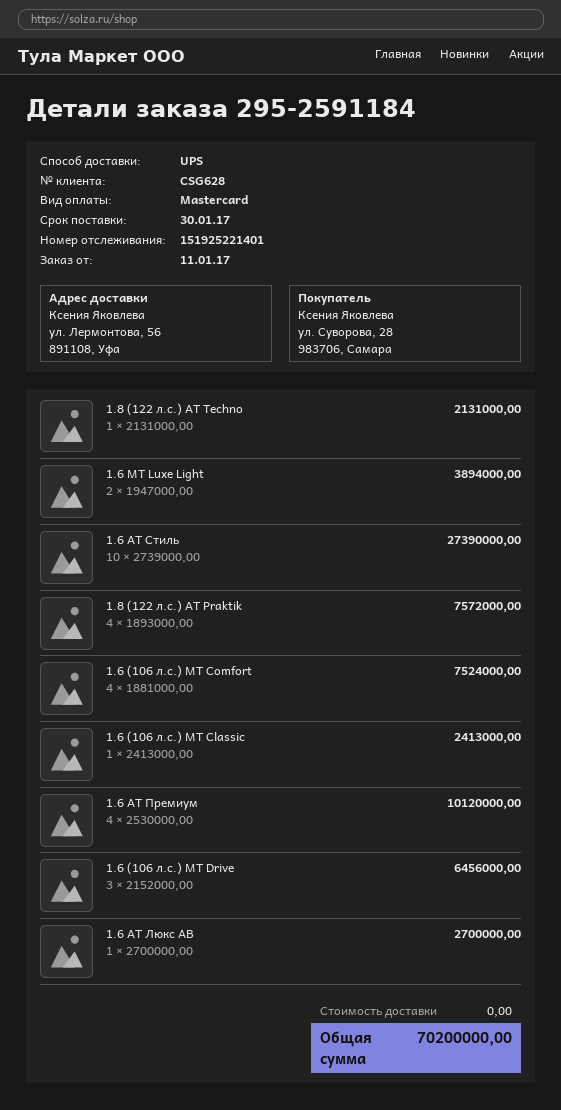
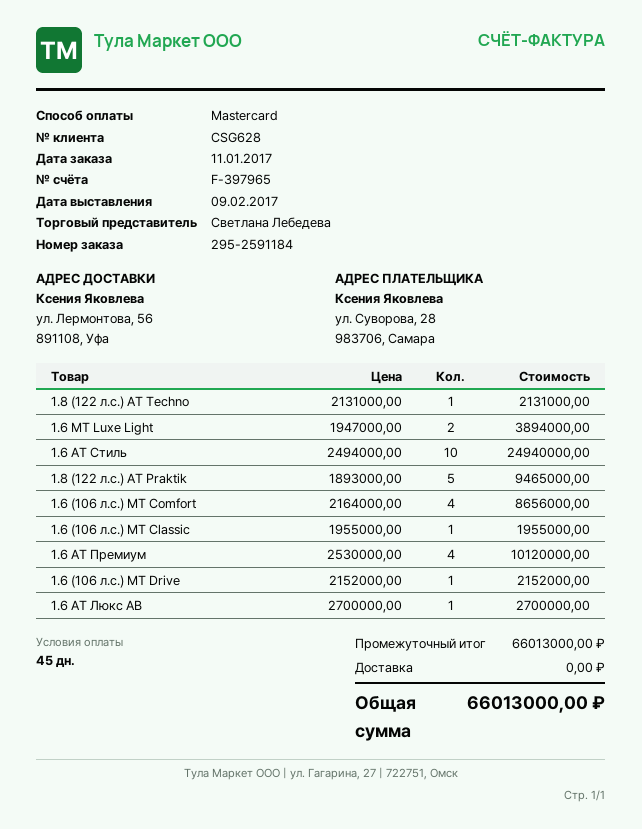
1.6 AT Стиль: 10 x 2739000.00 = 27390000.00 -> 10 x 2494000.00 = 24940000.00
1.8 (122 л.с.) AT Praktik: 4 x 1893000.00 = 7572000.00 -> 5 x 1893000.00 = 9465000.00
1.6 (106 л.с.) MT Comfort: 4 x 1881000.00 = 7524000.00 -> 4 x 2164000.00 = 8656000.00
1.6 (106 л.с.) MT Classic: 1 x 2413000.00 = 2413000.00 -> 1 x 1955000.00 = 1955000.00
1.6 (106 л.с.) MT Drive: 3 x 2152000.00 = 6456000.00 -> 1 x 2152000.00 = 2152000.00
total: 70200000.00 -> 66013000.00

